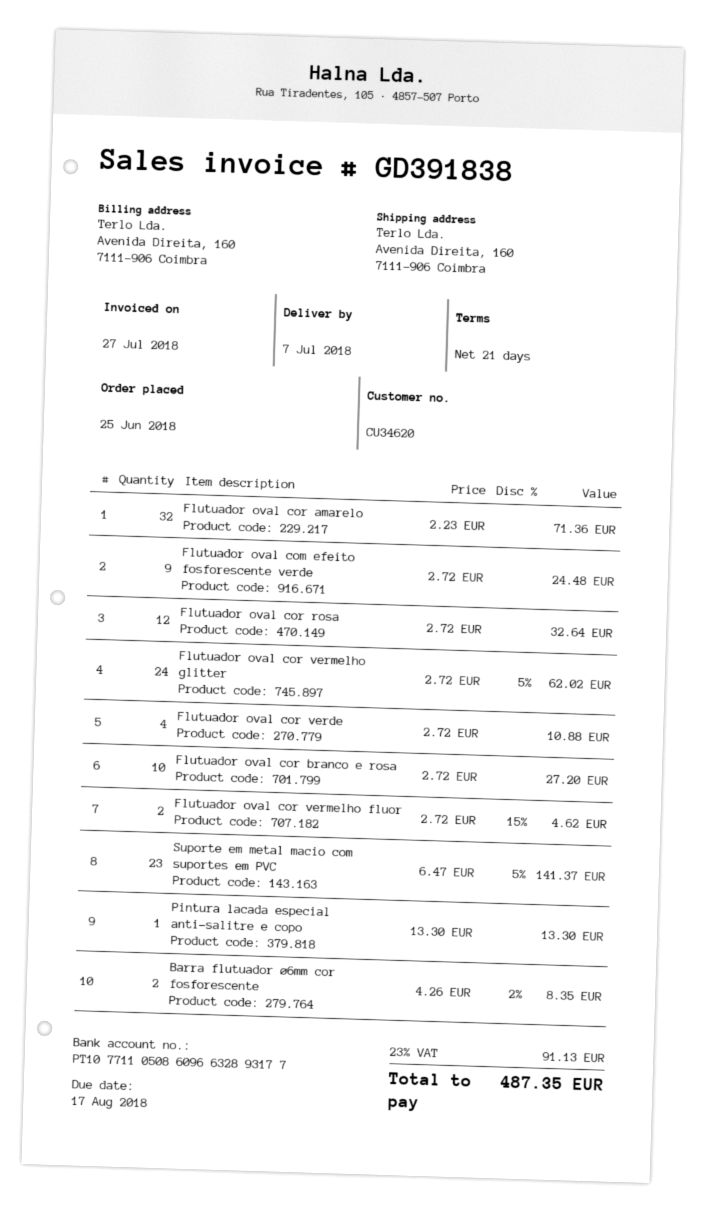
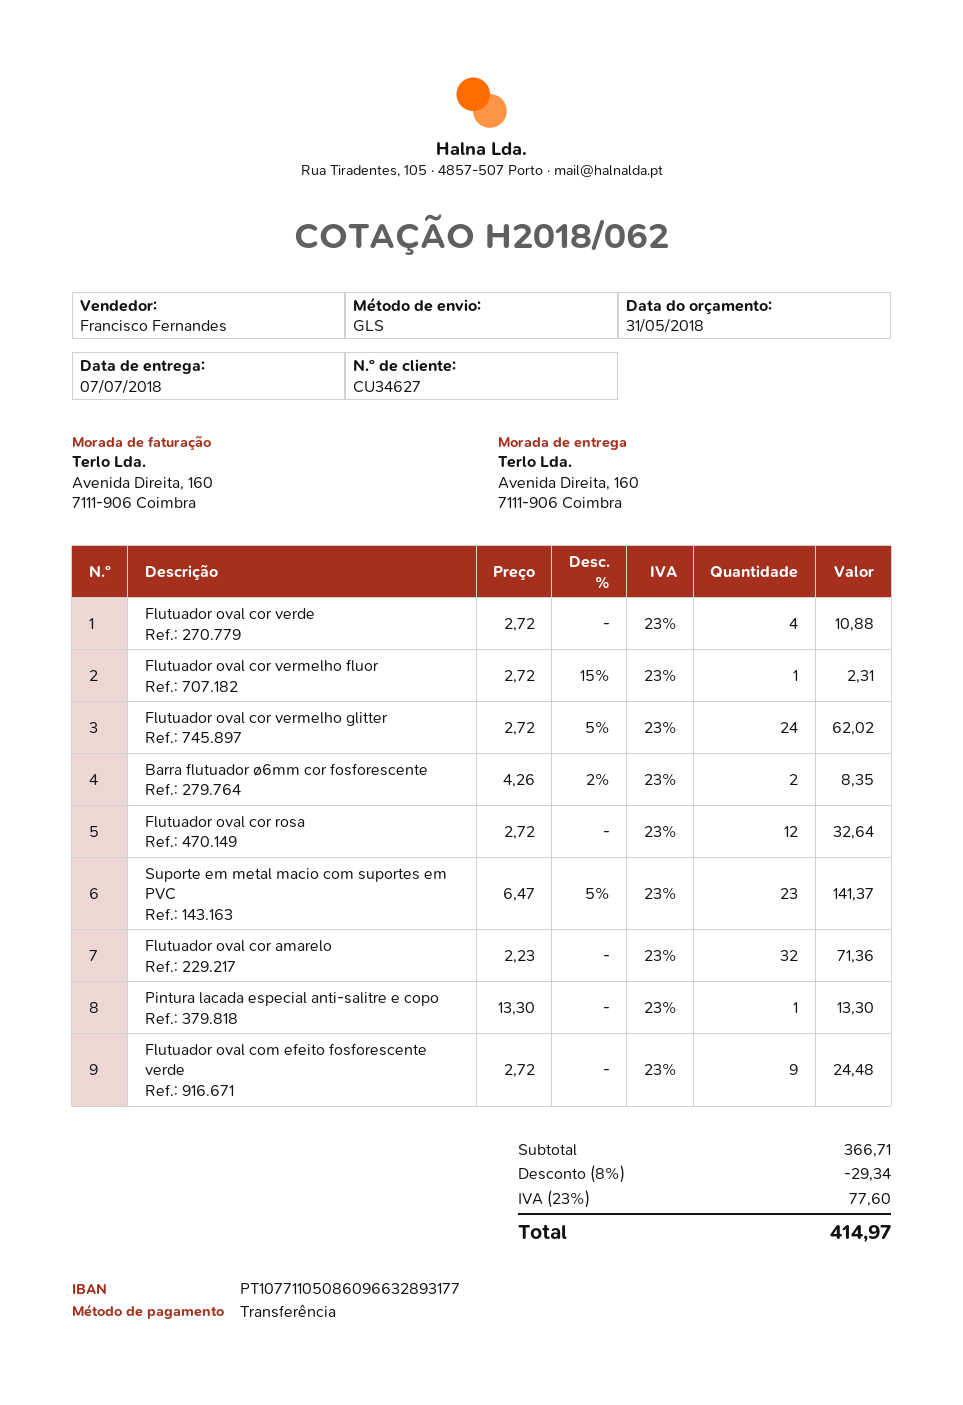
customer number: CU34620 -> CU34627
Flutuador oval cor branco e rosa: 10 x 2.72 = 27.20 -> none
Flutuador oval cor vermelho fluor: 2 x 2.72 - 15% = 4.62 -> 1 x 2.72 - 15% = 2.31
discount: none -> 8% = 29.34
tax: 23% = 91.13 -> 23% = 77.60
total: 487.35 -> 414.97

